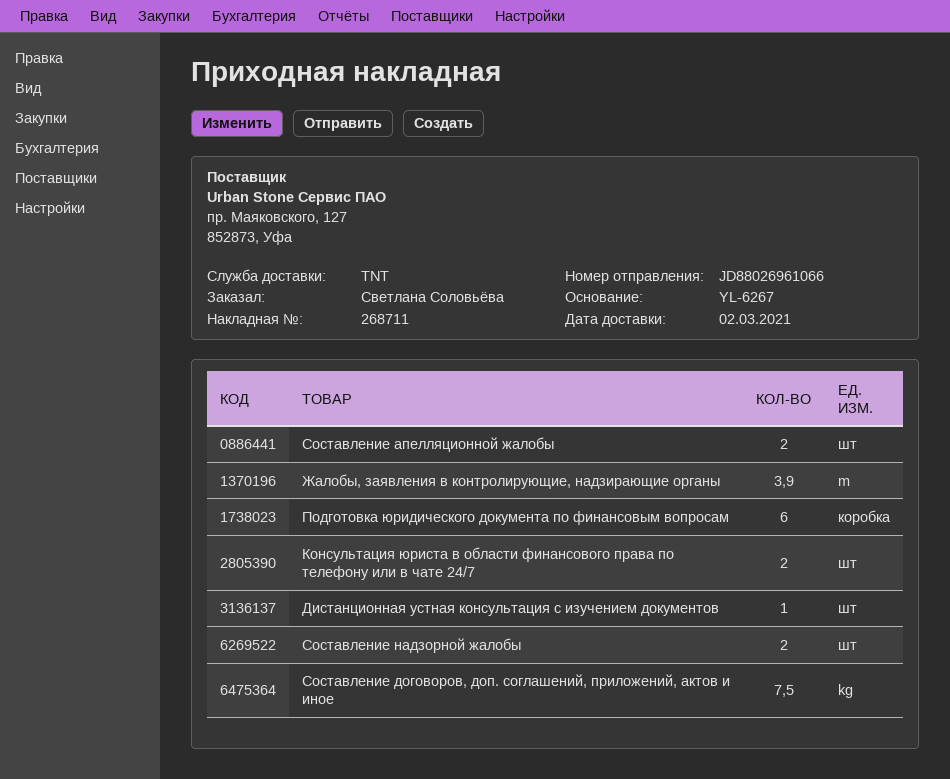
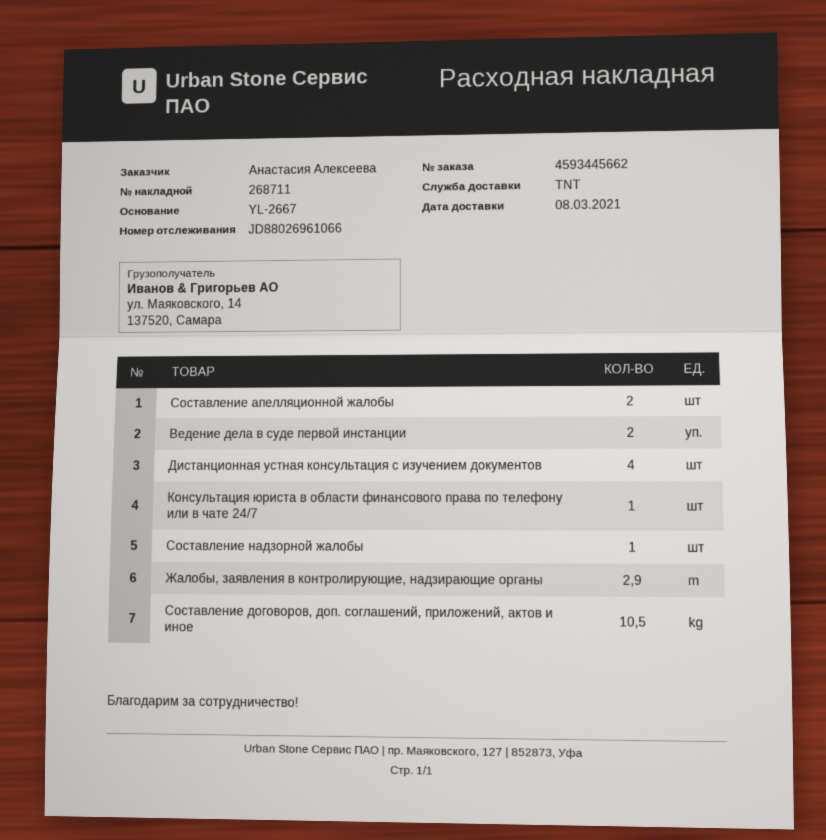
delivery date: 2021-03-02 -> 2021-03-08
reference: YL-6267 -> YL-2667
ordered by: Светлана Соловьёва -> Анастасия Алексеева
Жалобы, заявления в контролирующие, надзирающие органы: 3.9 -> 2.9
Подготовка юридического документа по финансовым вопросам: 6 -> none
Консультация юриста в области финансового права по телефону или в чате 24/7: 2 -> 1
Дистанционная устная консультация с изучением документов: 1 -> 4
Составление надзорной жалобы: 2 -> 1
Составление договоров, доп. соглашений, приложений, актов и иное: 7.5 -> 10.5
Ведение дела в суде первой инстанции: none -> 2

